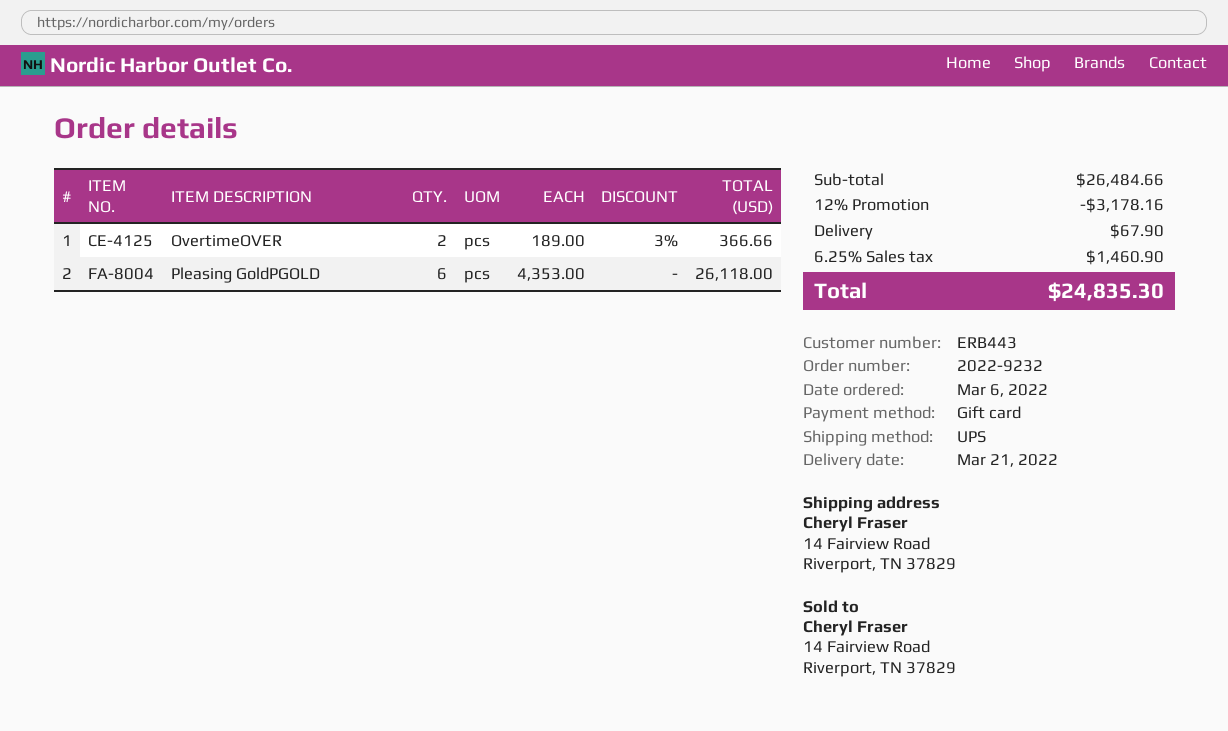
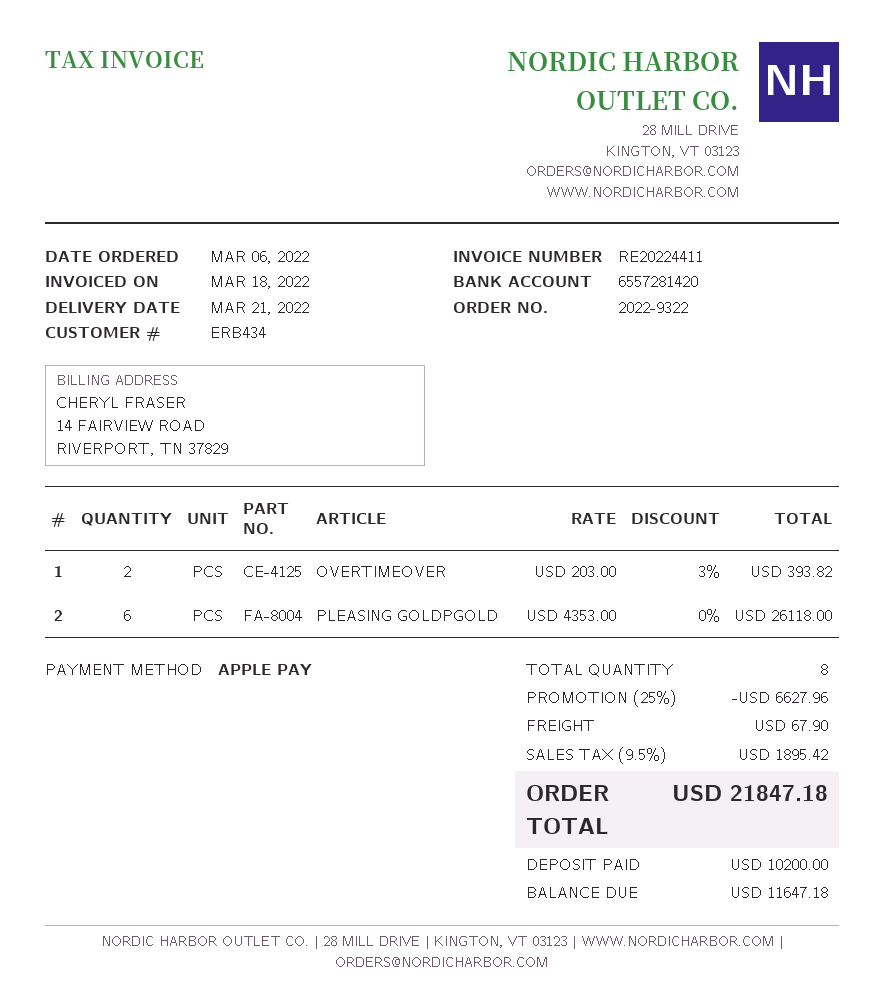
order number: 2022-9232 -> 2022-9322
customer number: ERB443 -> ERB434
payment method: gift card -> Apple Pay
OvertimeOVER: 2 x 189.00 - 3% = 366.66 -> 2 x 203.00 - 3% = 393.82
discount: 12% = 3178.16 -> 25% = 6627.96
tax: 6.25% = 1460.90 -> 9.5% = 1895.42
total: 24835.30 -> 21847.18

